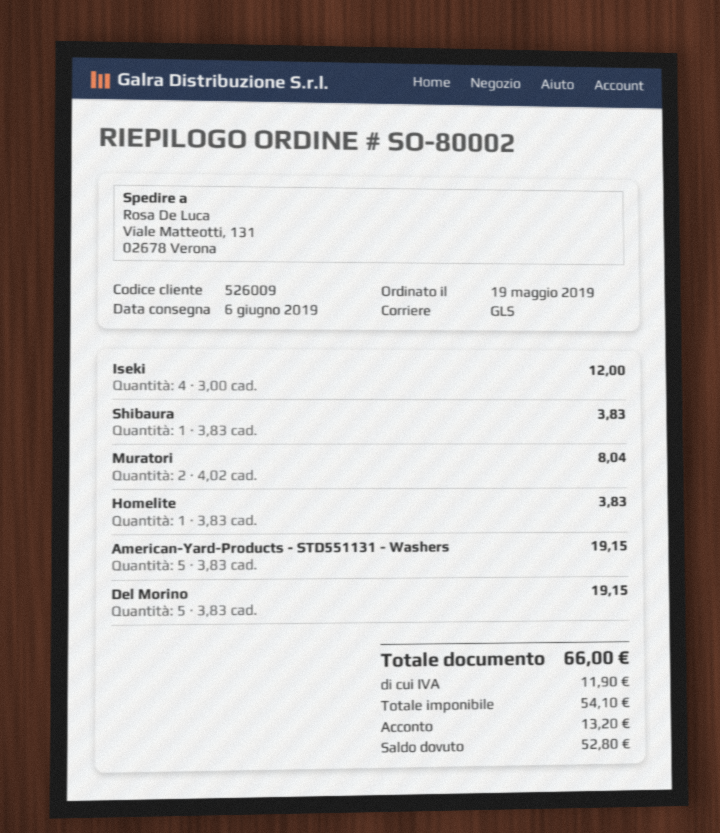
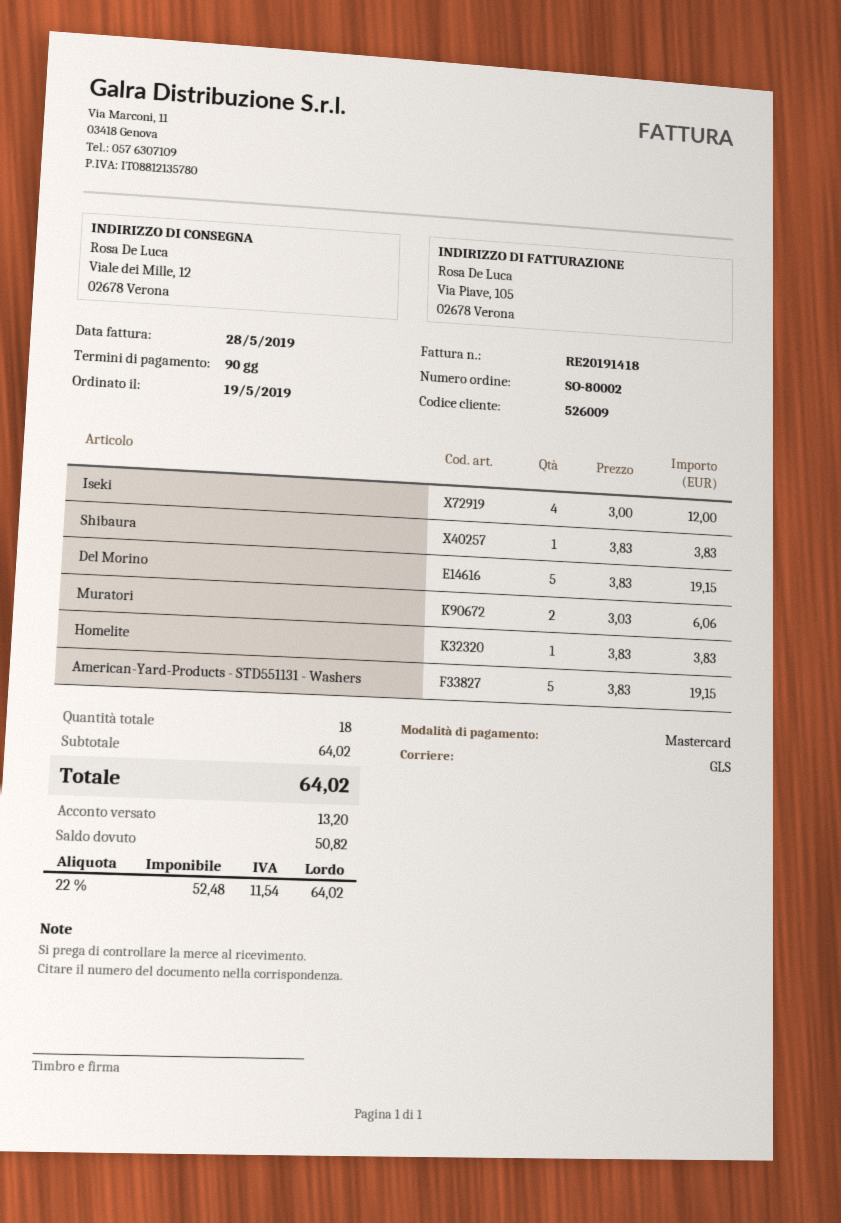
ship to: Viale Matteotti, 131, 02678 Verona -> Viale dei Mille, 12, 02678 Verona
Muratori: 2 x 4.02 = 8.04 -> 2 x 3.03 = 6.06
net: 54.10 -> 52.48
tax: 11.90 -> 11.54
total: 66.00 -> 64.02
balance: 52.80 -> 50.82

